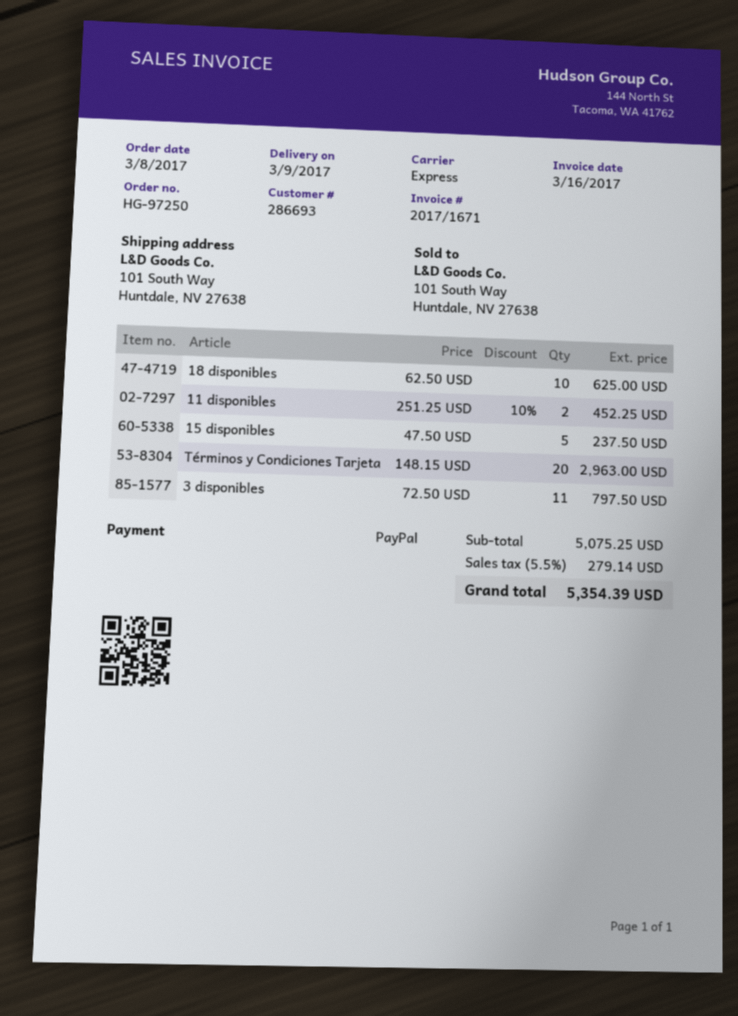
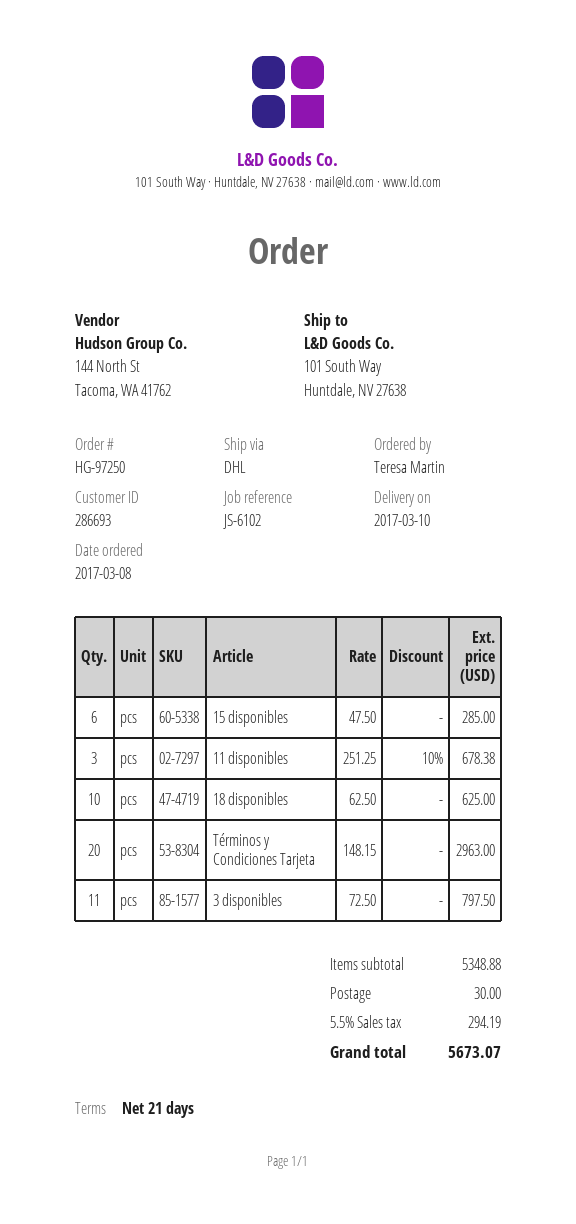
delivery date: 2017-03-09 -> 2017-03-10
shipping method: express -> DHL
11 disponibles: 2 x 251.25 - 10% = 452.25 -> 3 x 251.25 - 10% = 678.38
15 disponibles: 5 x 47.50 = 237.50 -> 6 x 47.50 = 285.00
subtotal: 5075.25 -> 5348.88
shipping: none -> 30.00
tax: 5.5% = 279.14 -> 5.5% = 294.19
total: 5354.39 -> 5673.07

